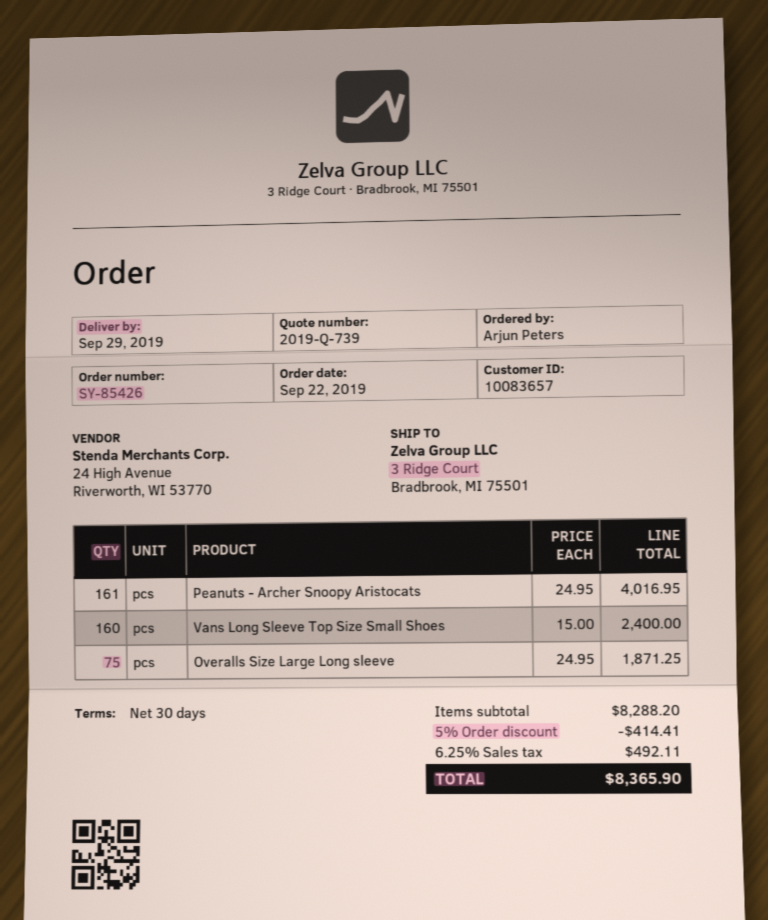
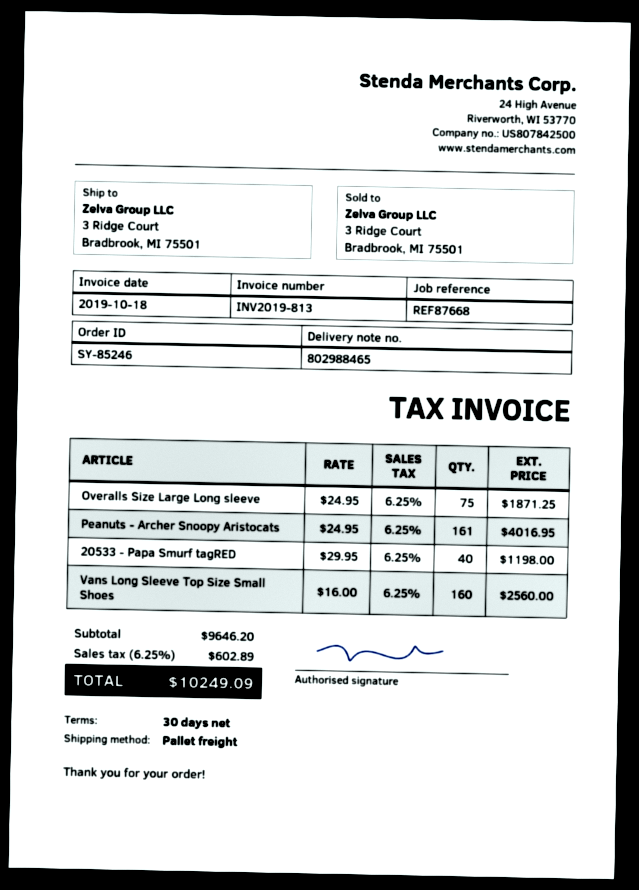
order number: SY-85426 -> SY-85246
Vans Long Sleeve Top Size Small Shoes: 160 x 15.00 = 2400.00 -> 160 x 16.00 = 2560.00
20533 - Papa Smurf tagRED: none -> 40 x 29.95 = 1198.00
subtotal: 8288.20 -> 9646.20
discount: 5% = 414.41 -> none
tax: 6.25% = 492.11 -> 6.25% = 602.89
total: 8365.90 -> 10249.09

